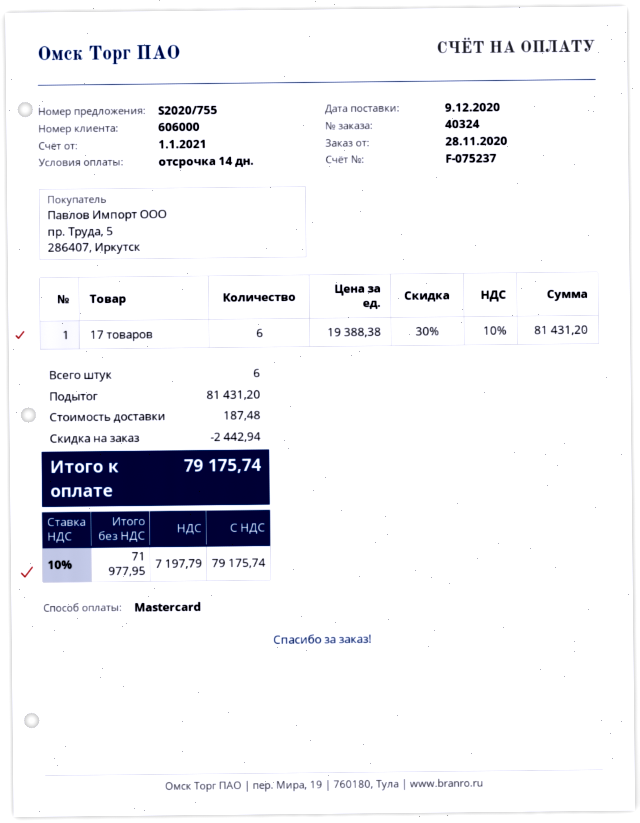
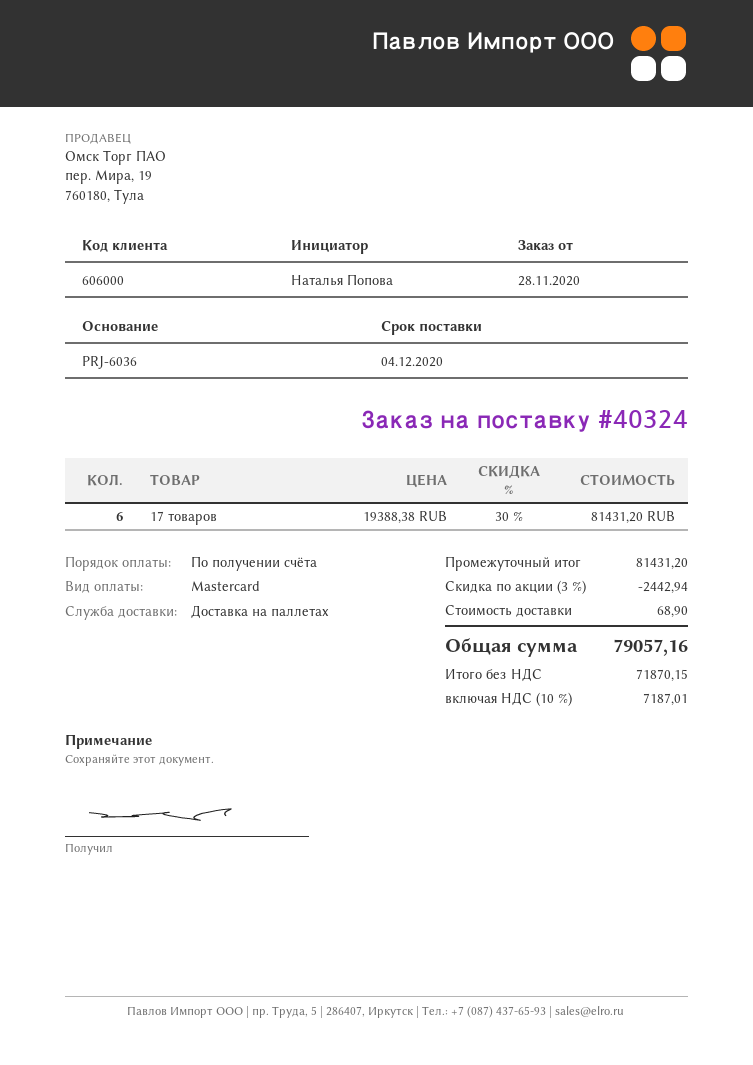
delivery date: 2020-12-09 -> 2020-12-04
payment terms: 14 days -> on receipt
shipping: 187.48 -> 68.90
net: 71977.95 -> 71870.15
tax: 10% = 7197.79 -> 10% = 7187.01
total: 79175.74 -> 79057.16

